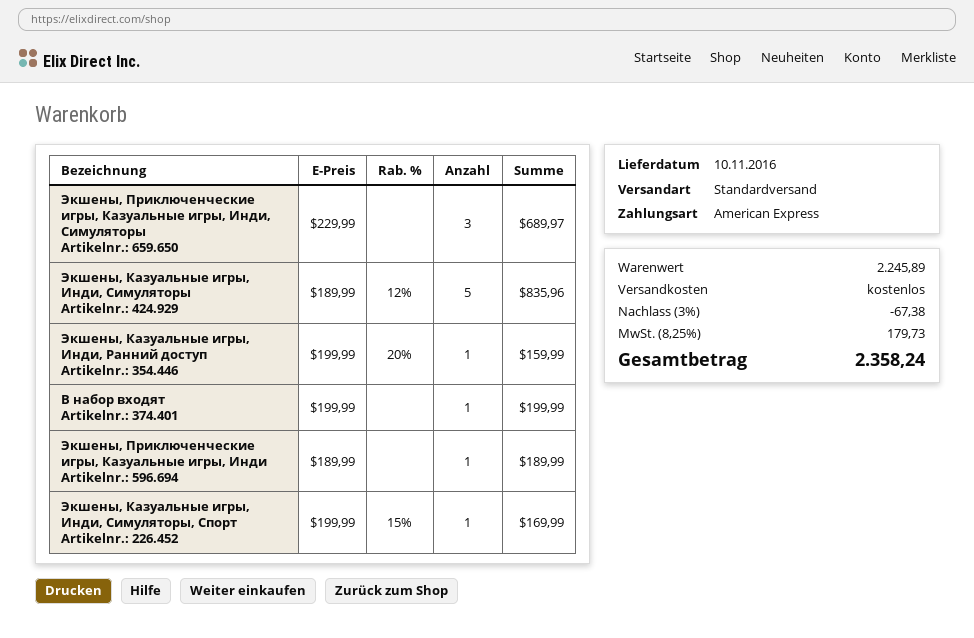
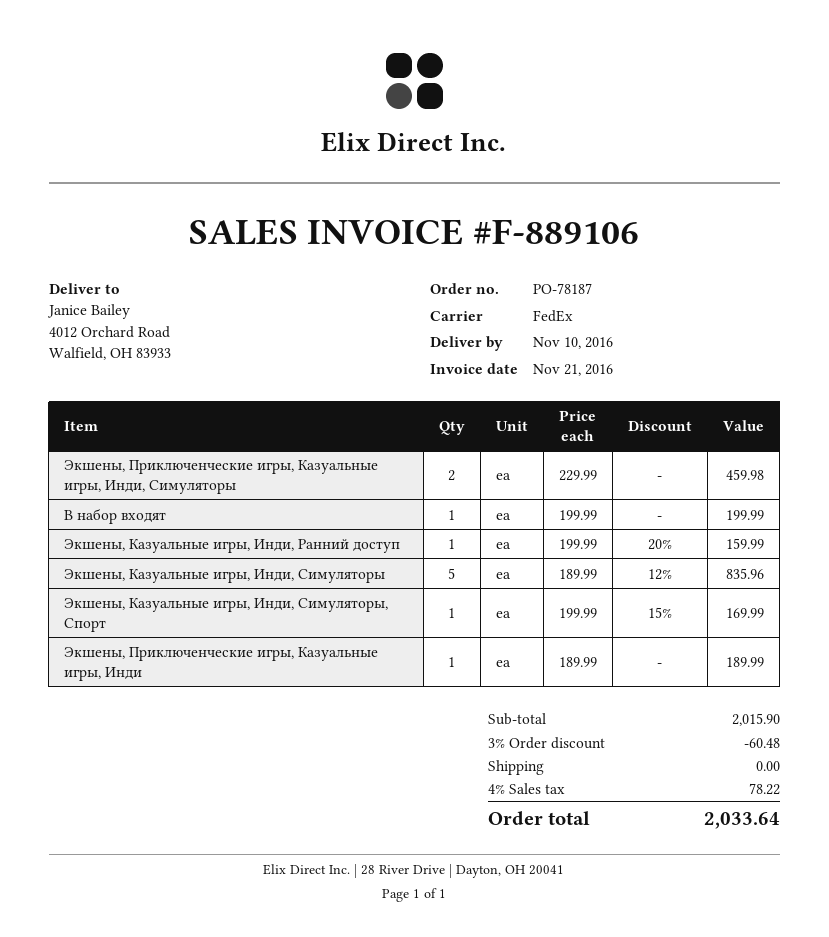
shipping method: standard -> FedEx
Экшены, Приключенческие игры, Казуальные игры, Инди, Симуляторы: 3 x 229.99 = 689.97 -> 2 x 229.99 = 459.98
subtotal: 2245.89 -> 2015.90
discount: 3% = 67.38 -> 3% = 60.48
tax: 8.25% = 179.73 -> 4% = 78.22
total: 2358.24 -> 2033.64

